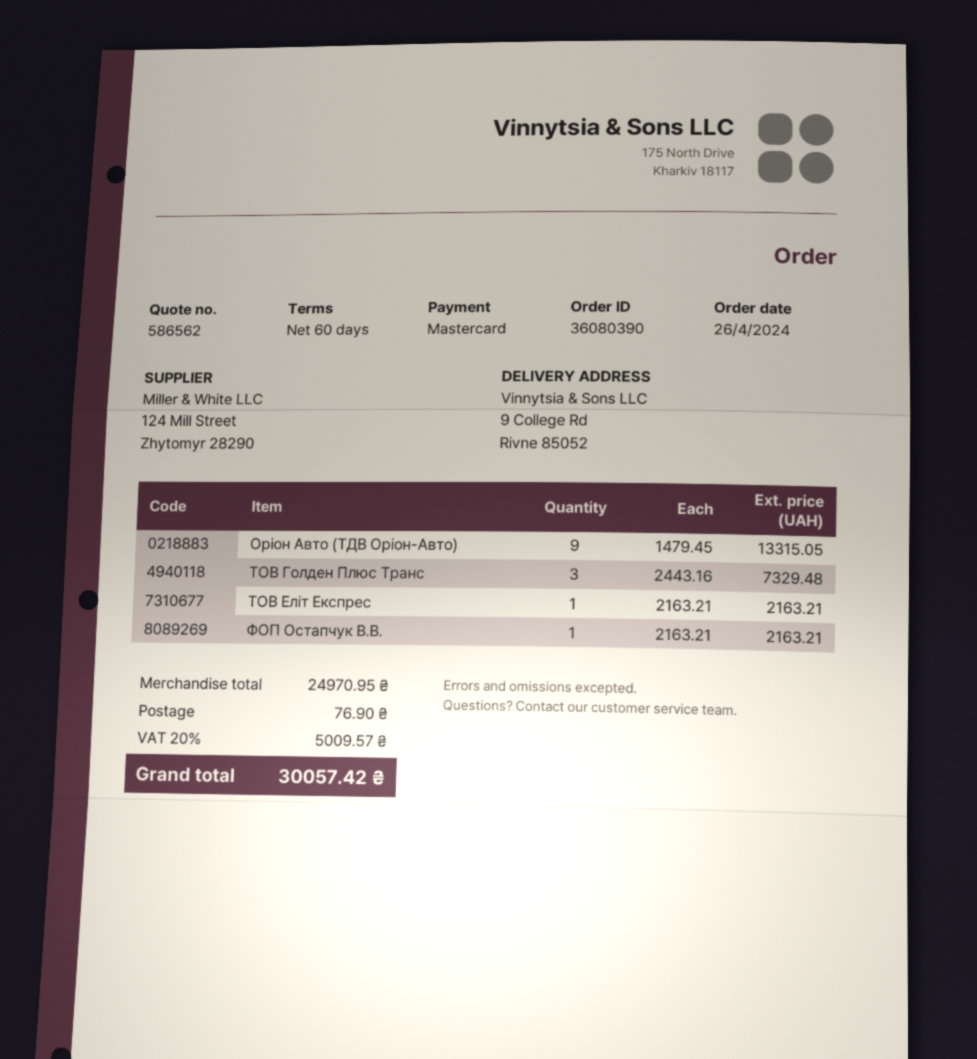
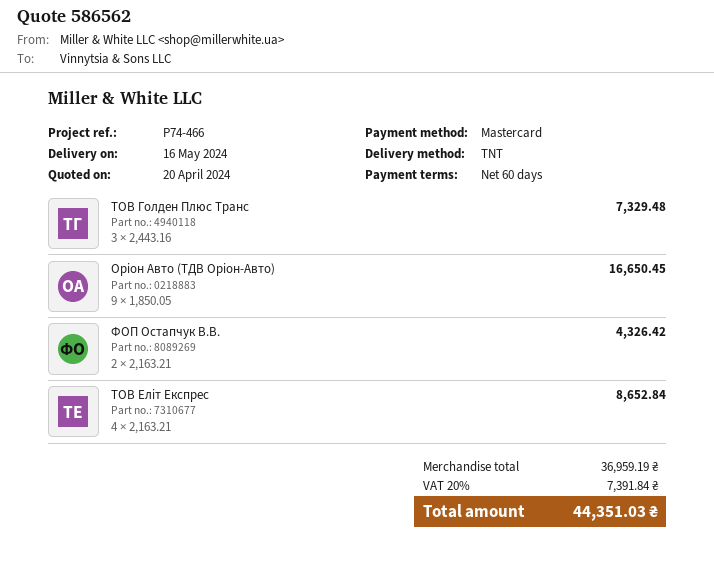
Оріон Авто (ТДВ Оріон-Авто): 9 x 1479.45 = 13315.05 -> 9 x 1850.05 = 16650.45
ТОВ Еліт Експрес: 1 x 2163.21 = 2163.21 -> 4 x 2163.21 = 8652.84
ФОП Остапчук В.В.: 1 x 2163.21 = 2163.21 -> 2 x 2163.21 = 4326.42
subtotal: 24970.95 -> 36959.19
shipping: 76.90 -> none
tax: 20% = 5009.57 -> 20% = 7391.84
total: 30057.42 -> 44351.03

